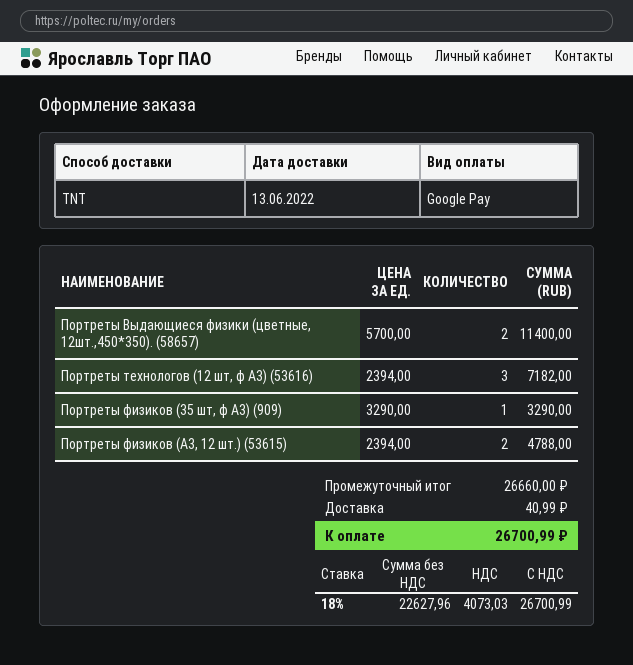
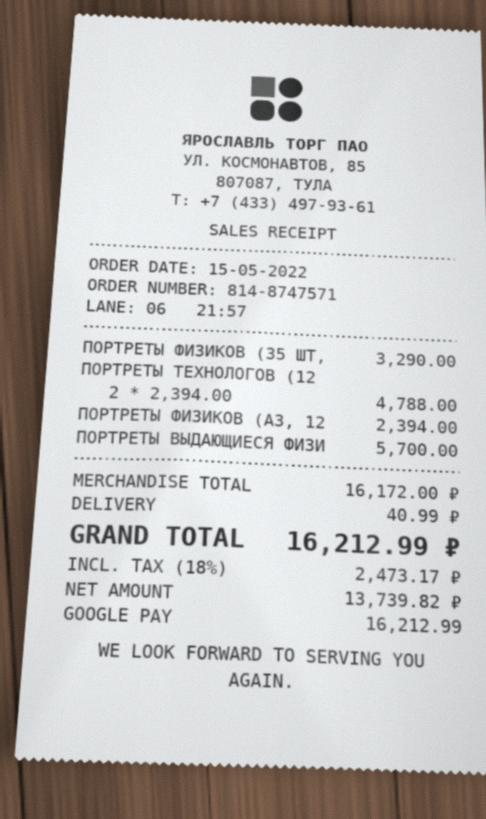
Портреты Выдающиеся физики (цветные, 12шт.,450*350). (58657): 2 x 5700.00 = 11400.00 -> 1 x 5700.00 = 5700.00
Портреты технологов (12 шт, ф А3) (53616): 3 x 2394.00 = 7182.00 -> 2 x 2394.00 = 4788.00
Портреты физиков (А3, 12 шт.) (53615): 2 x 2394.00 = 4788.00 -> 1 x 2394.00 = 2394.00
subtotal: 26660.00 -> 16172.00
net: 22627.96 -> 13739.82
tax: 18% = 4073.03 -> 18% = 2473.17
total: 26700.99 -> 16212.99

